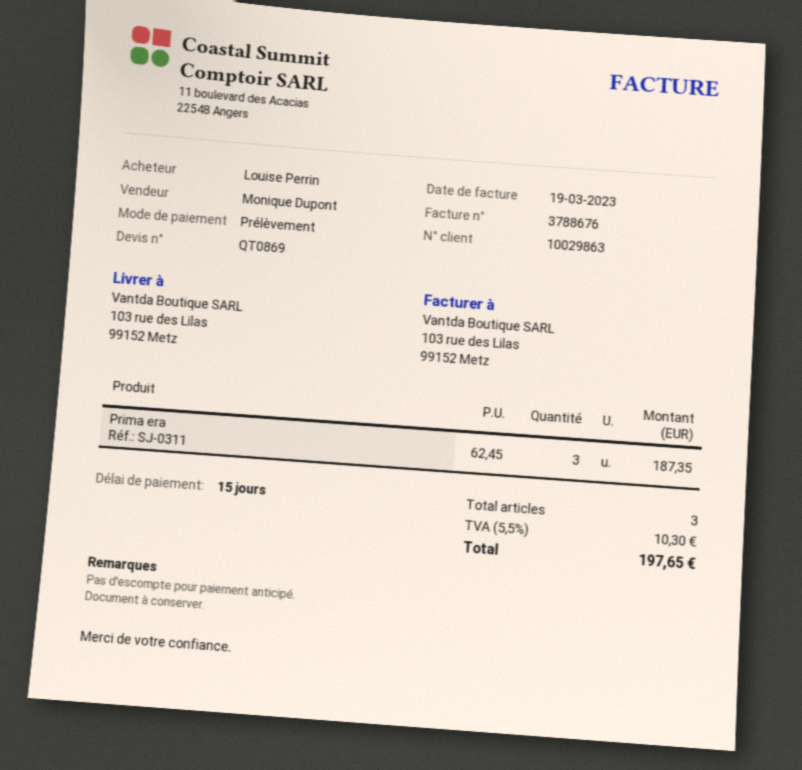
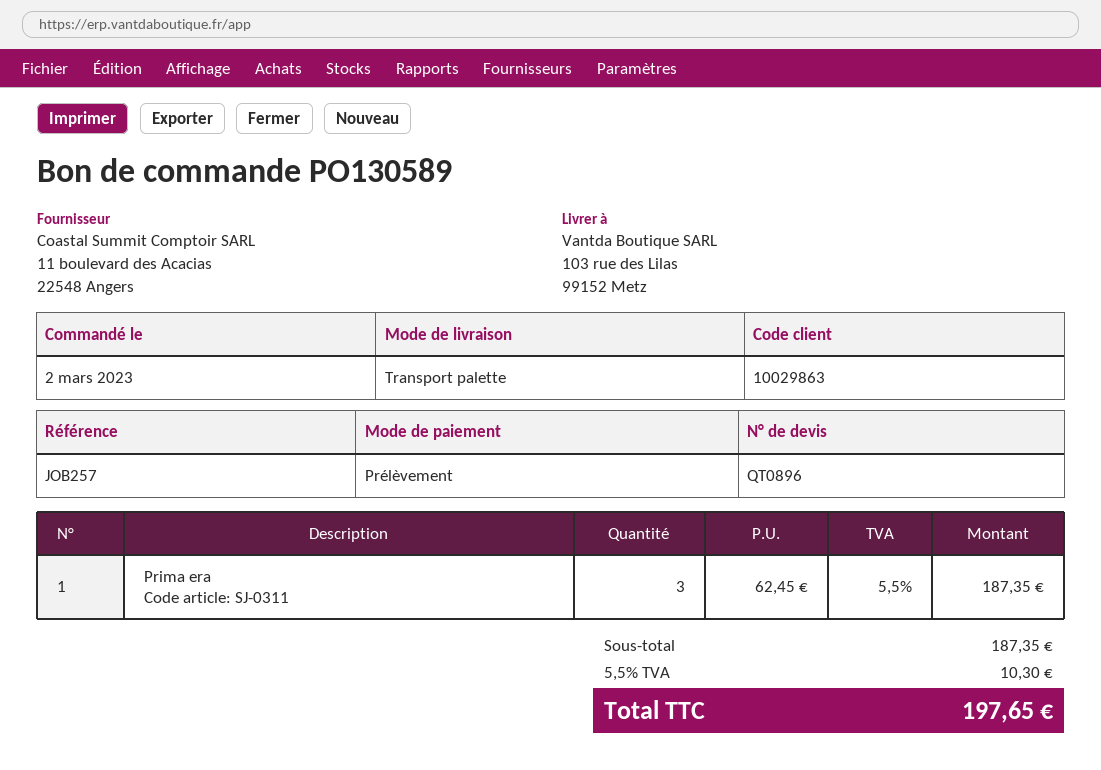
quote number: QT0869 -> QT0896

